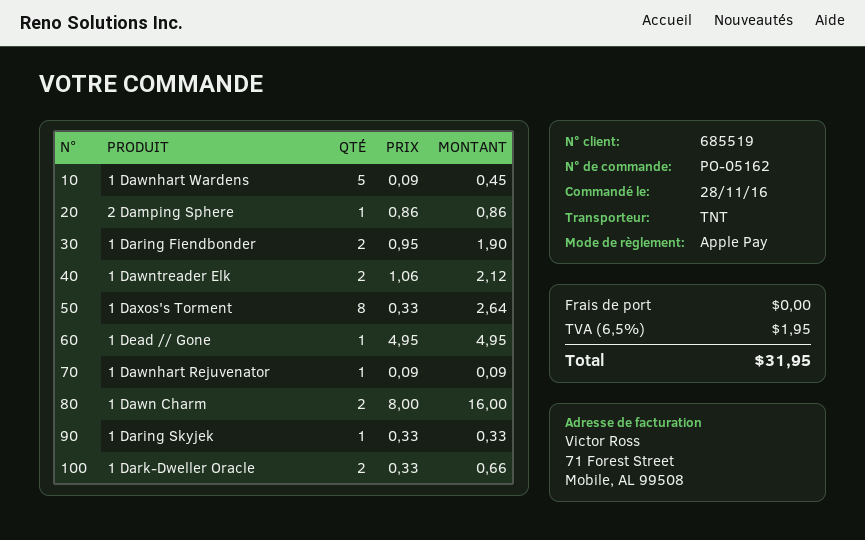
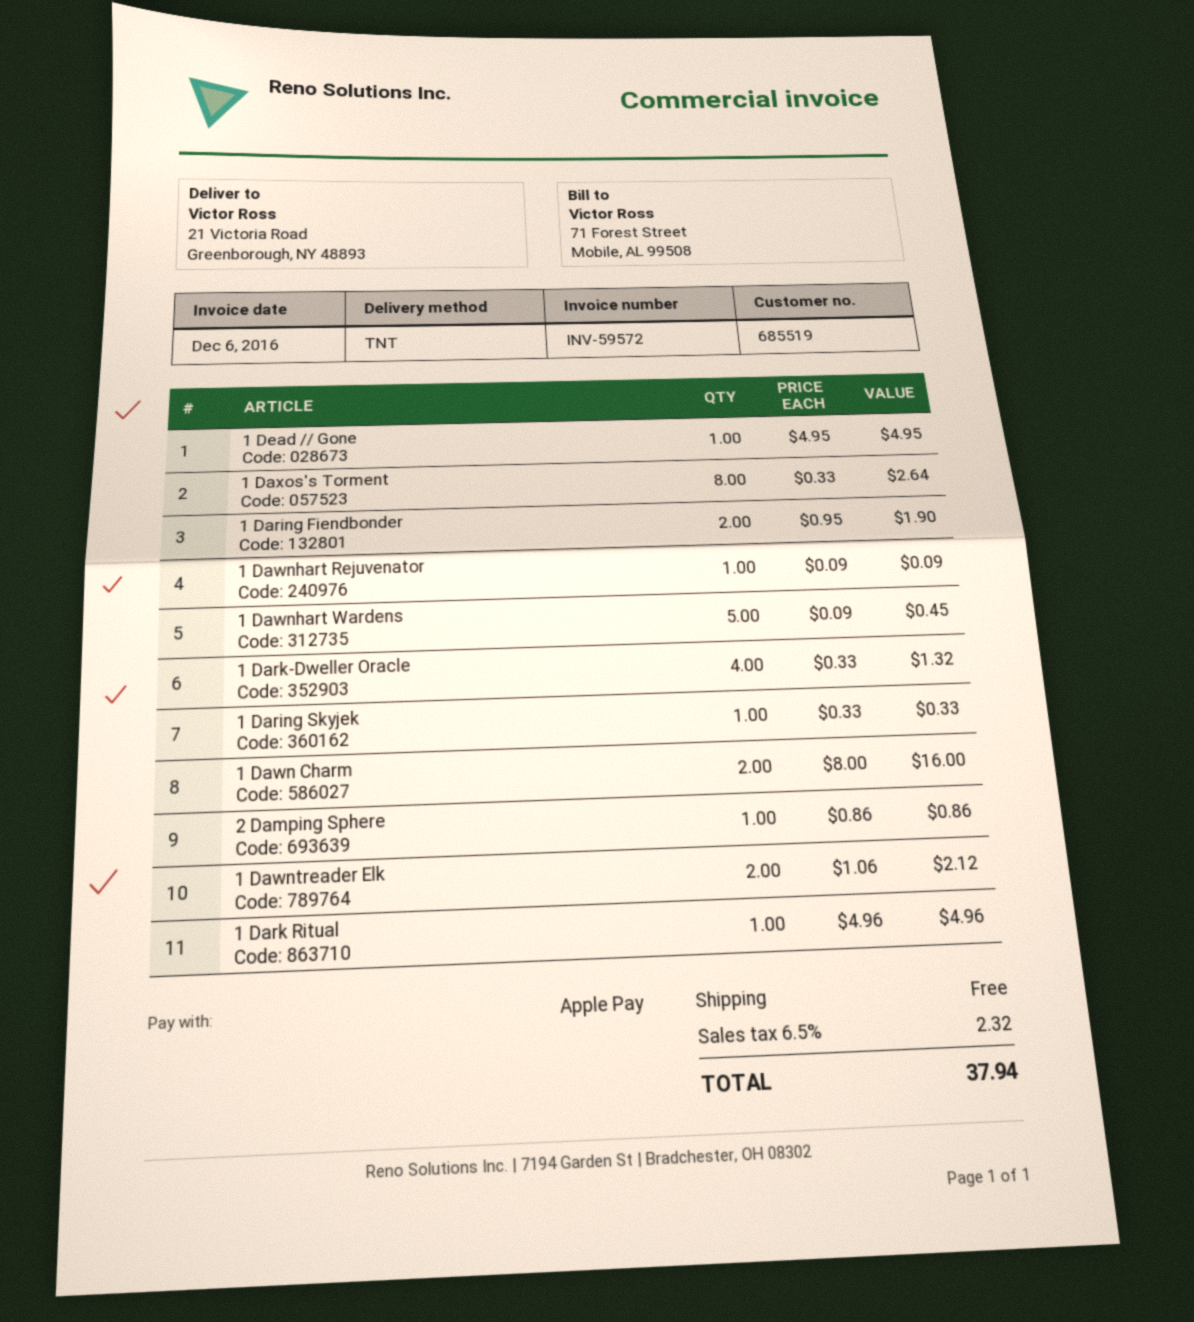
1 Dark-Dweller Oracle: 2 x 0.33 = 0.66 -> 4 x 0.33 = 1.32
1 Dark Ritual: none -> 1 x 4.96 = 4.96
tax: 6.5% = 1.95 -> 6.5% = 2.32
total: 31.95 -> 37.94

